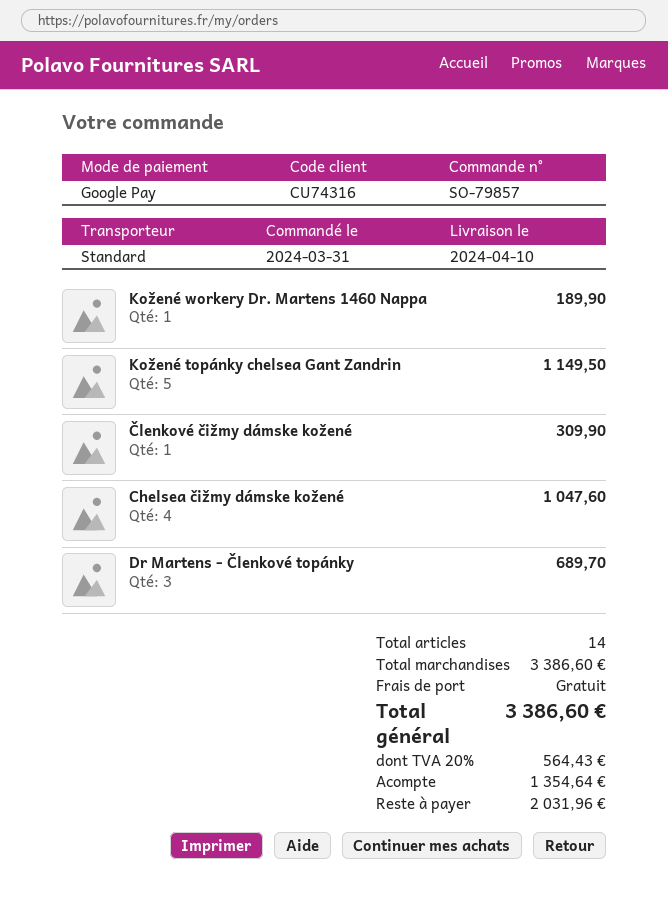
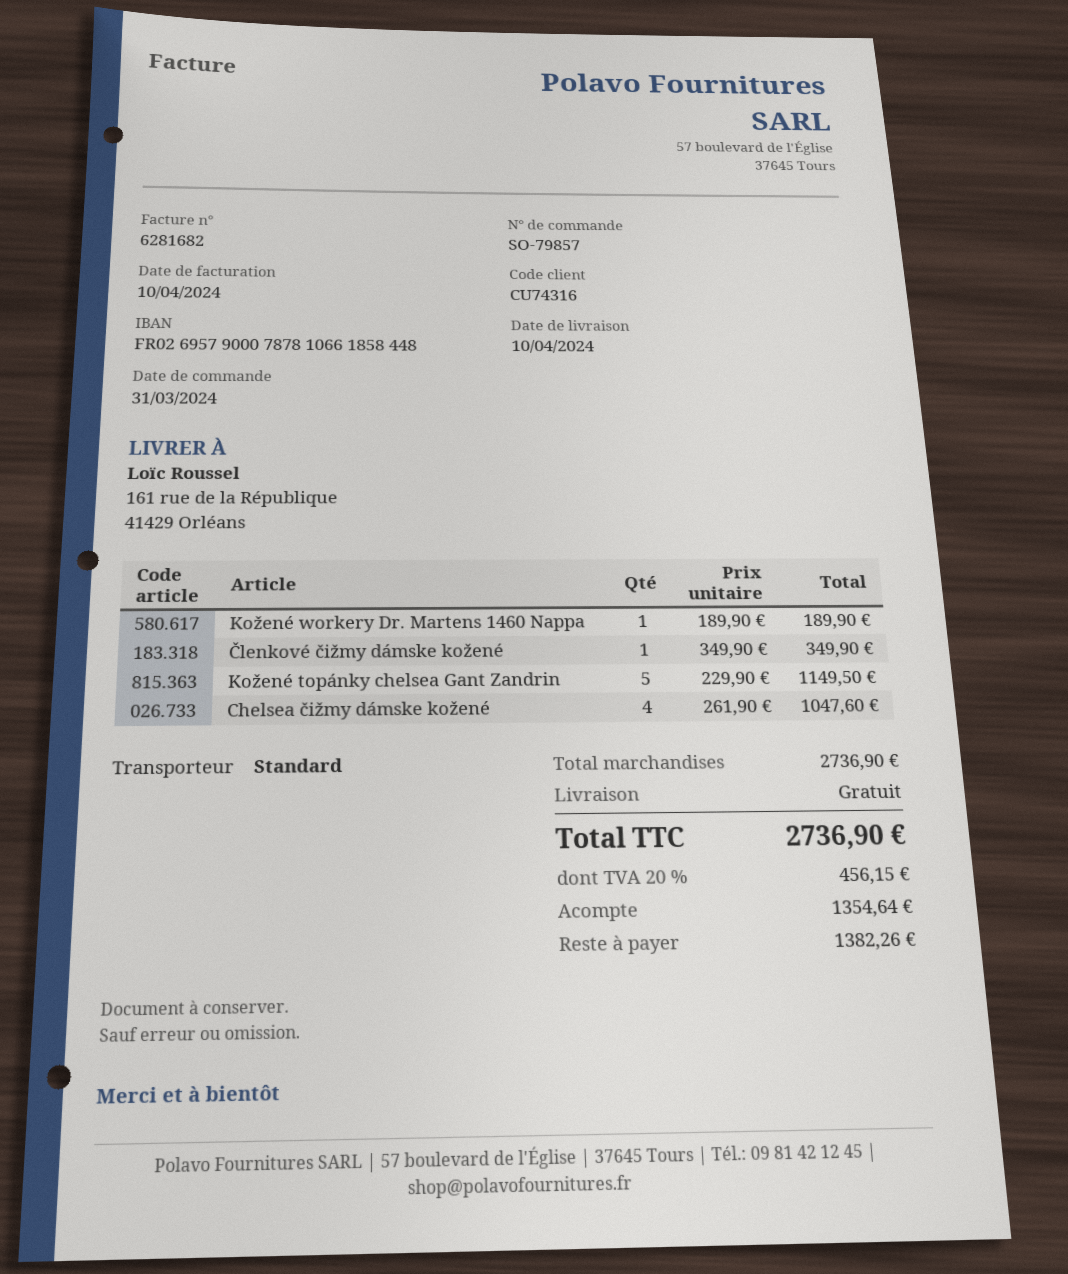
Členkové čižmy dámske kožené: 1 for 309.90 -> 1 for 349.90
Dr Martens - Členkové topánky: 3 for 689.70 -> none
subtotal: 3386.60 -> 2736.90
tax: 20% = 564.43 -> 20% = 456.15
total: 3386.60 -> 2736.90
balance: 2031.96 -> 1382.26

